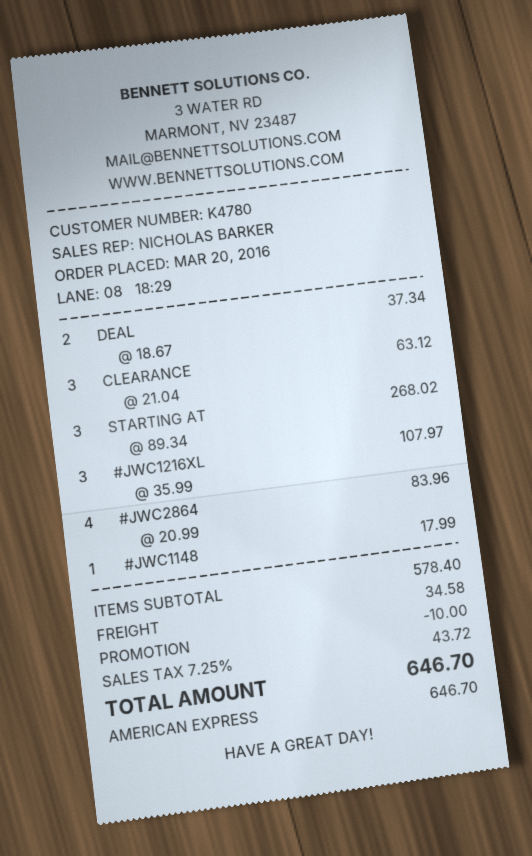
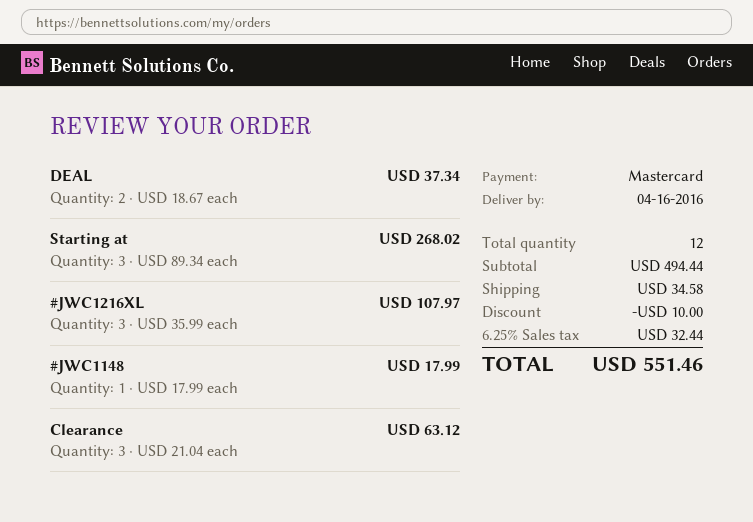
payment method: American Express -> Mastercard
#JWC2864: 4 x 20.99 = 83.96 -> none
subtotal: 578.40 -> 494.44
tax: 7.25% = 43.72 -> 6.25% = 32.44
total: 646.70 -> 551.46

